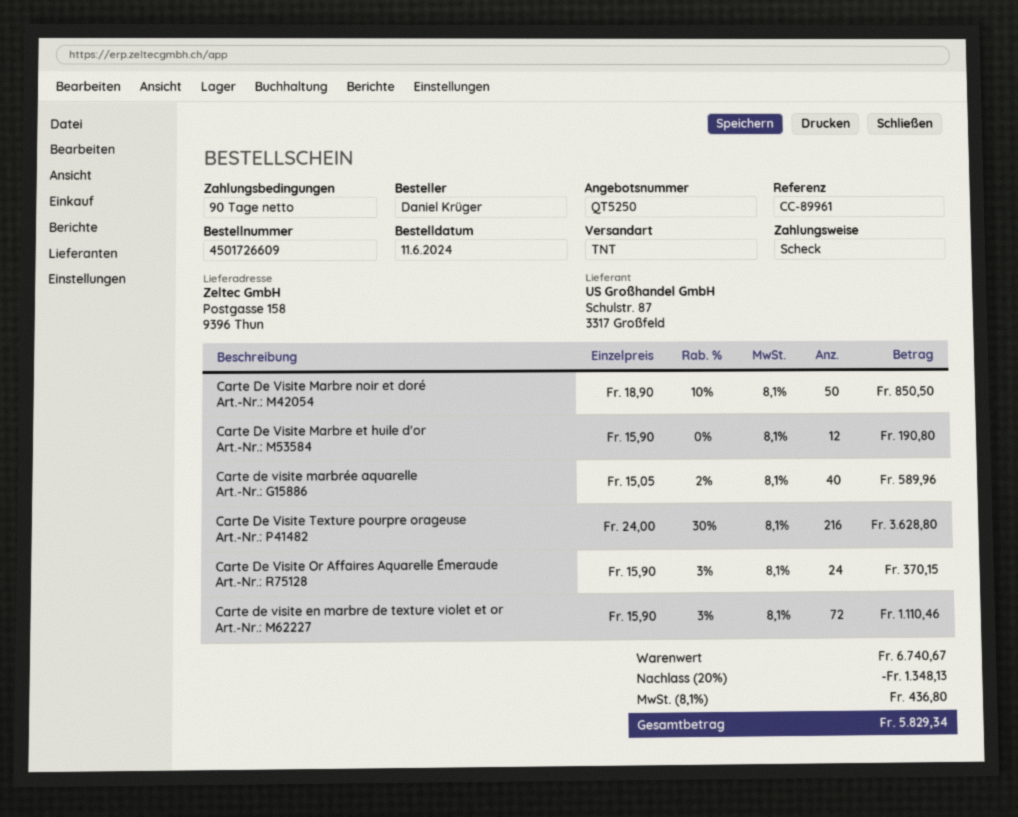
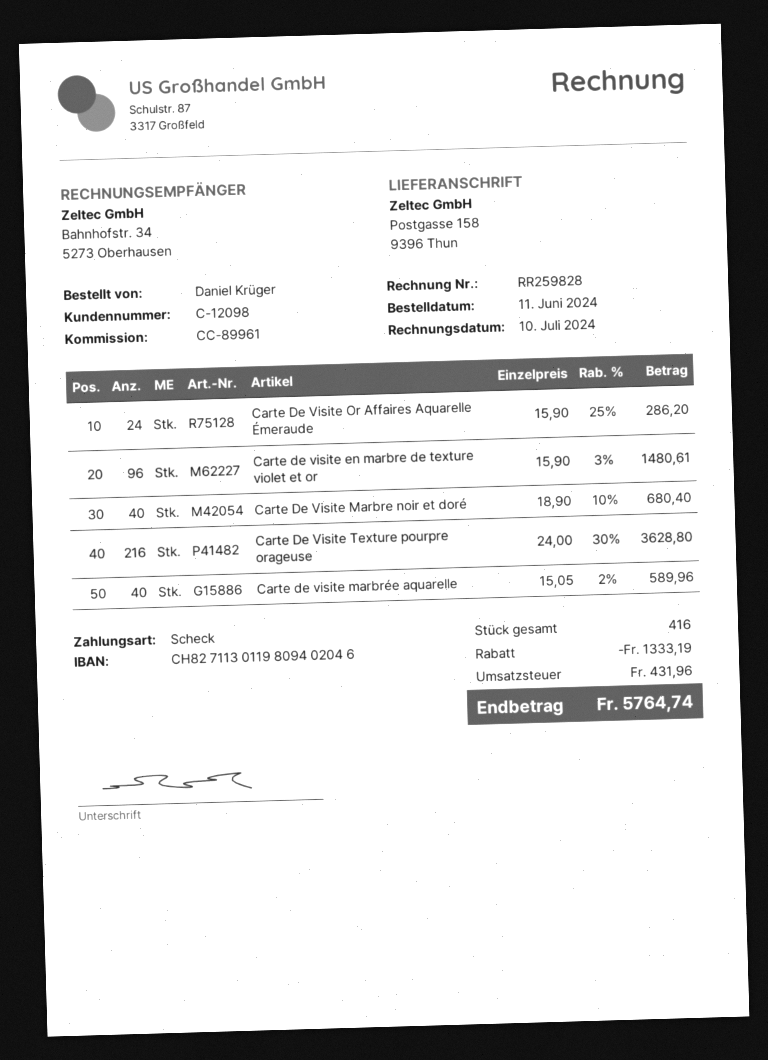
Carte De Visite Marbre noir et doré: 50 x 18.90 - 10% = 850.50 -> 40 x 18.90 - 10% = 680.40
Carte De Visite Marbre et huile d'or: 12 x 15.90 = 190.80 -> none
Carte De Visite Or Affaires Aquarelle Émeraude: 24 x 15.90 - 3% = 370.15 -> 24 x 15.90 - 25% = 286.20
Carte de visite en marbre de texture violet et or: 72 x 15.90 - 3% = 1110.46 -> 96 x 15.90 - 3% = 1480.61
discount: 1348.13 -> 1333.19
tax: 436.80 -> 431.96
total: 5829.34 -> 5764.74

